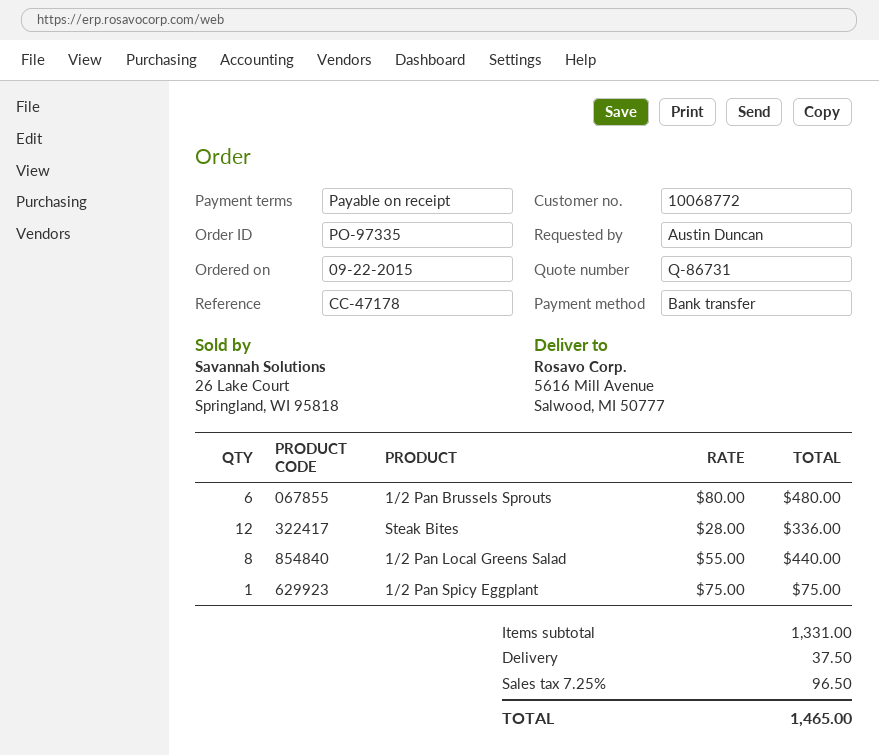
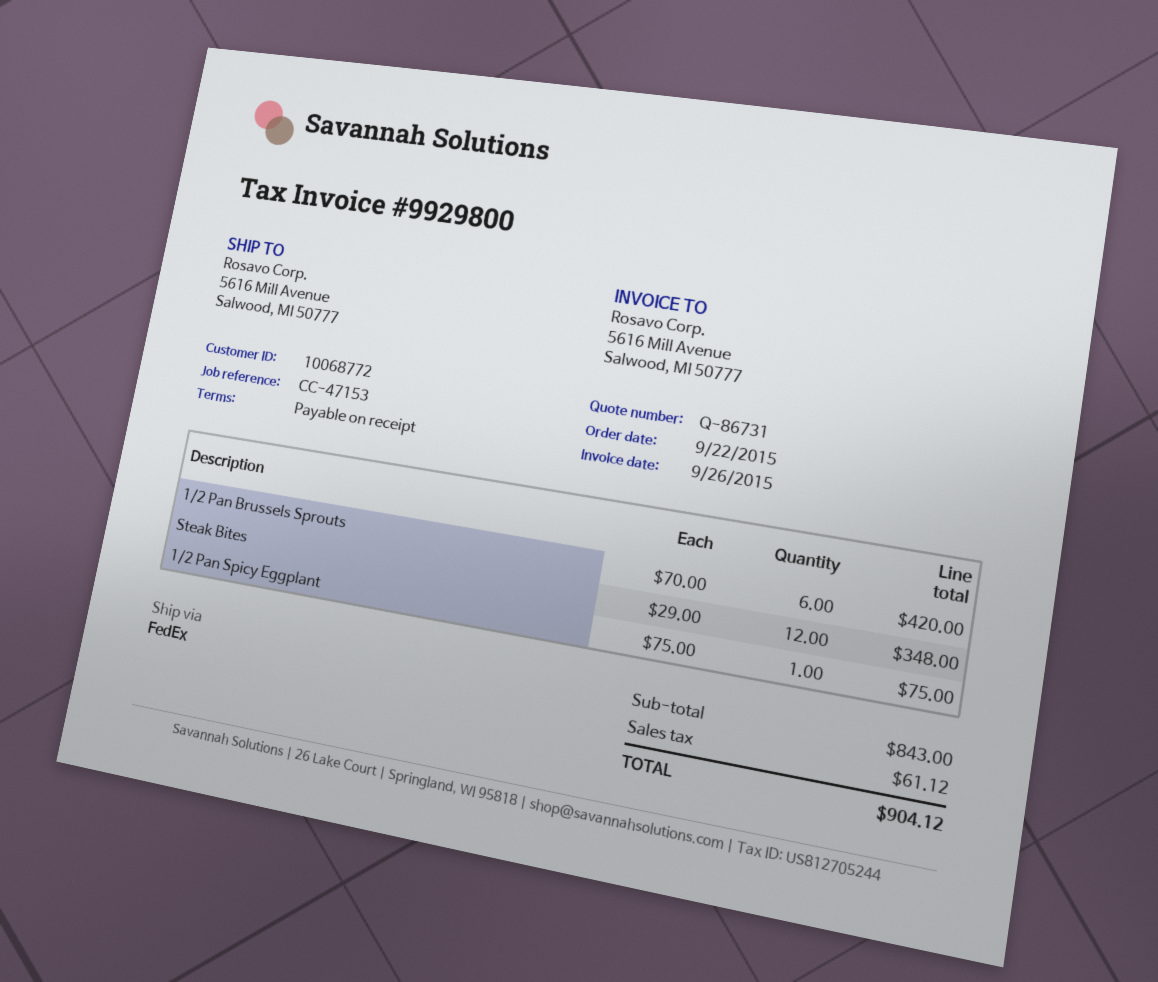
reference: CC-47178 -> CC-47153
1/2 Pan Brussels Sprouts: 6 x 80.00 = 480.00 -> 6 x 70.00 = 420.00
Steak Bites: 12 x 28.00 = 336.00 -> 12 x 29.00 = 348.00
1/2 Pan Local Greens Salad: 8 x 55.00 = 440.00 -> none
subtotal: 1331.00 -> 843.00
shipping: 37.50 -> none
tax: 96.50 -> 61.12
total: 1465.00 -> 904.12

